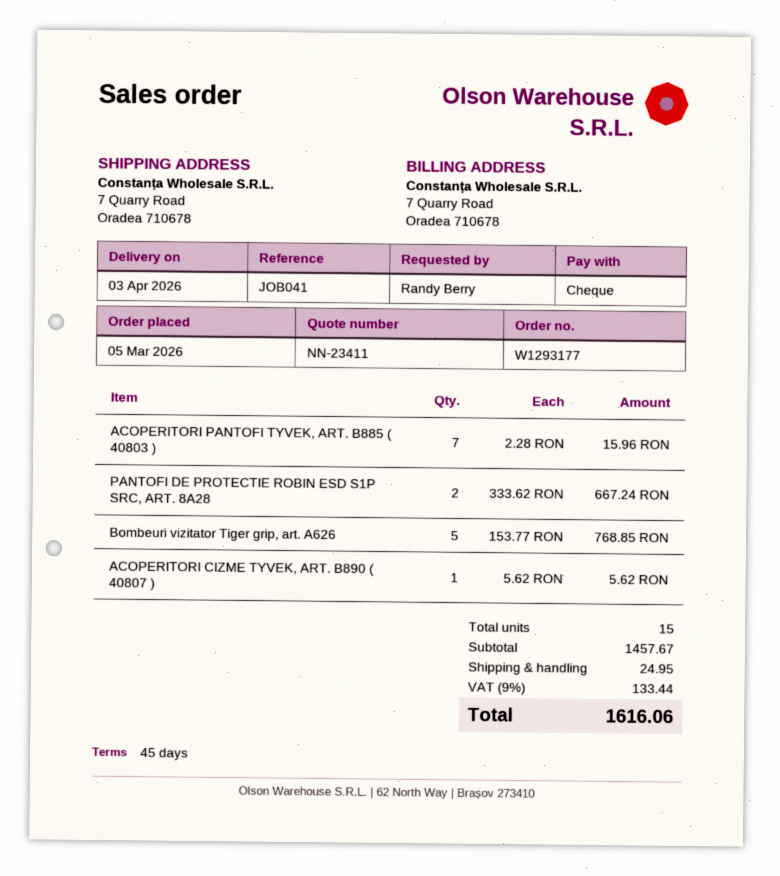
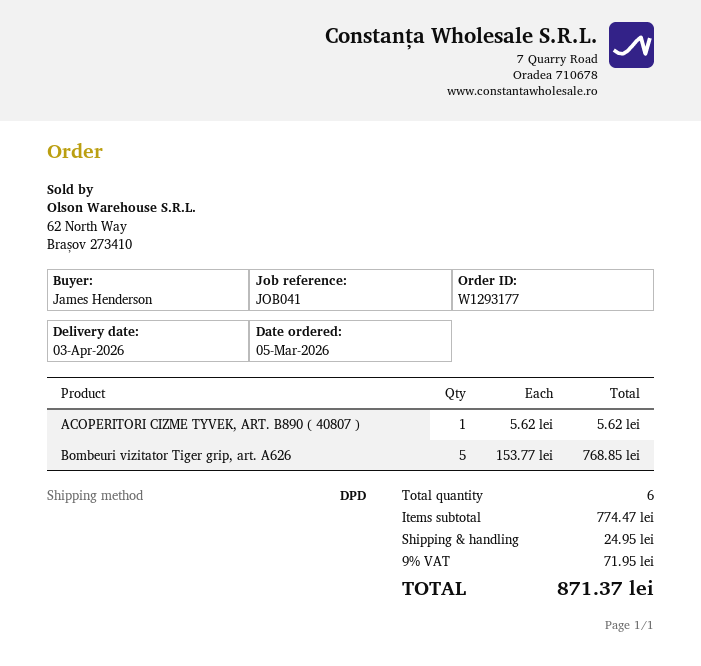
ordered by: Randy Berry -> James Henderson
ACOPERITORI PANTOFI TYVEK, ART. B885 ( 40803 ): 7 x 2.28 = 15.96 -> none
PANTOFI DE PROTECTIE ROBIN ESD S1P SRC, ART. 8A28: 2 x 333.62 = 667.24 -> none
total quantity: 15 -> 6
subtotal: 1457.67 -> 774.47
tax: 9% = 133.44 -> 9% = 71.95
total: 1616.06 -> 871.37

